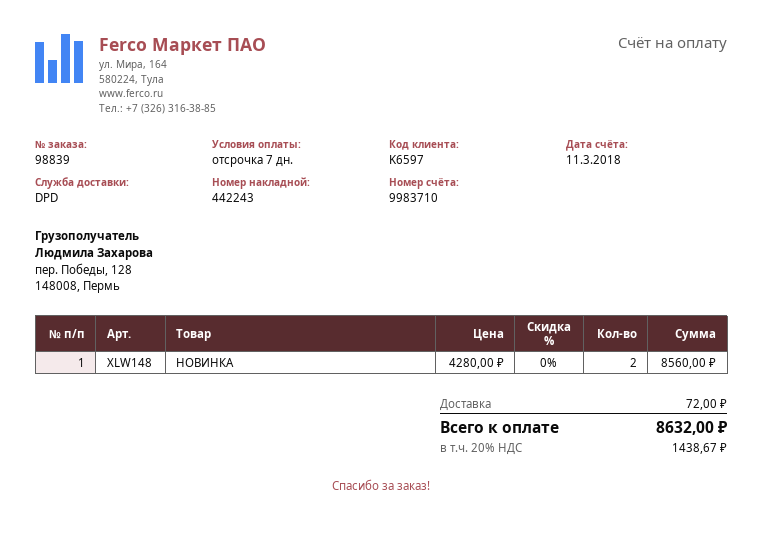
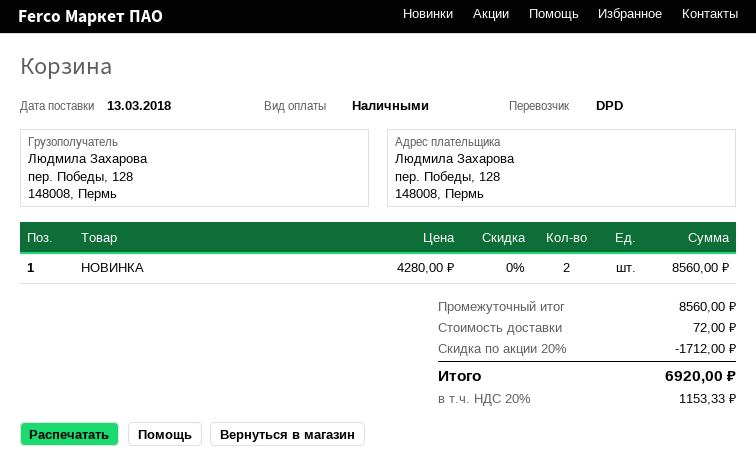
discount: none -> 20% = 1712.00
tax: 20% = 1438.67 -> 20% = 1153.33
total: 8632.00 -> 6920.00

